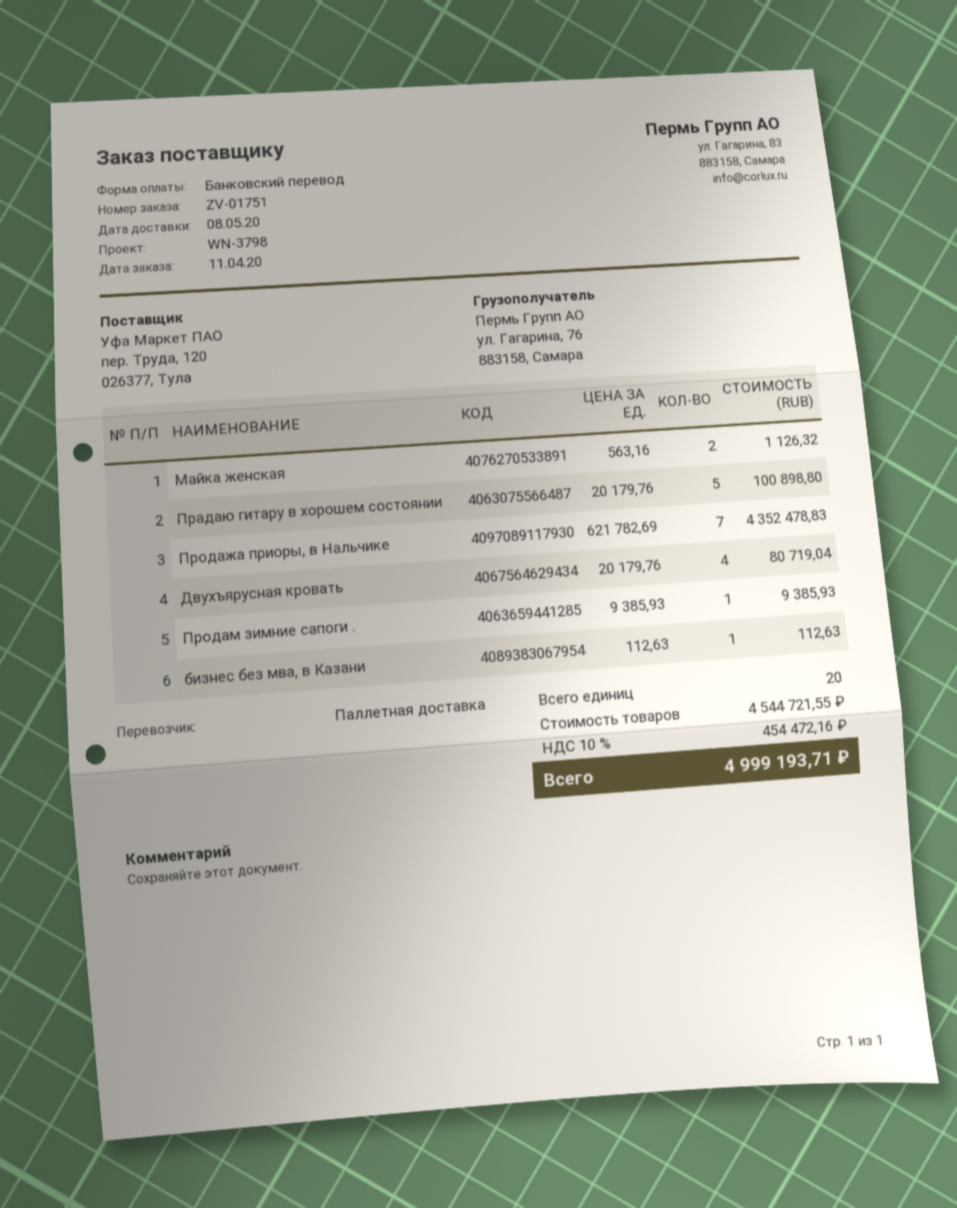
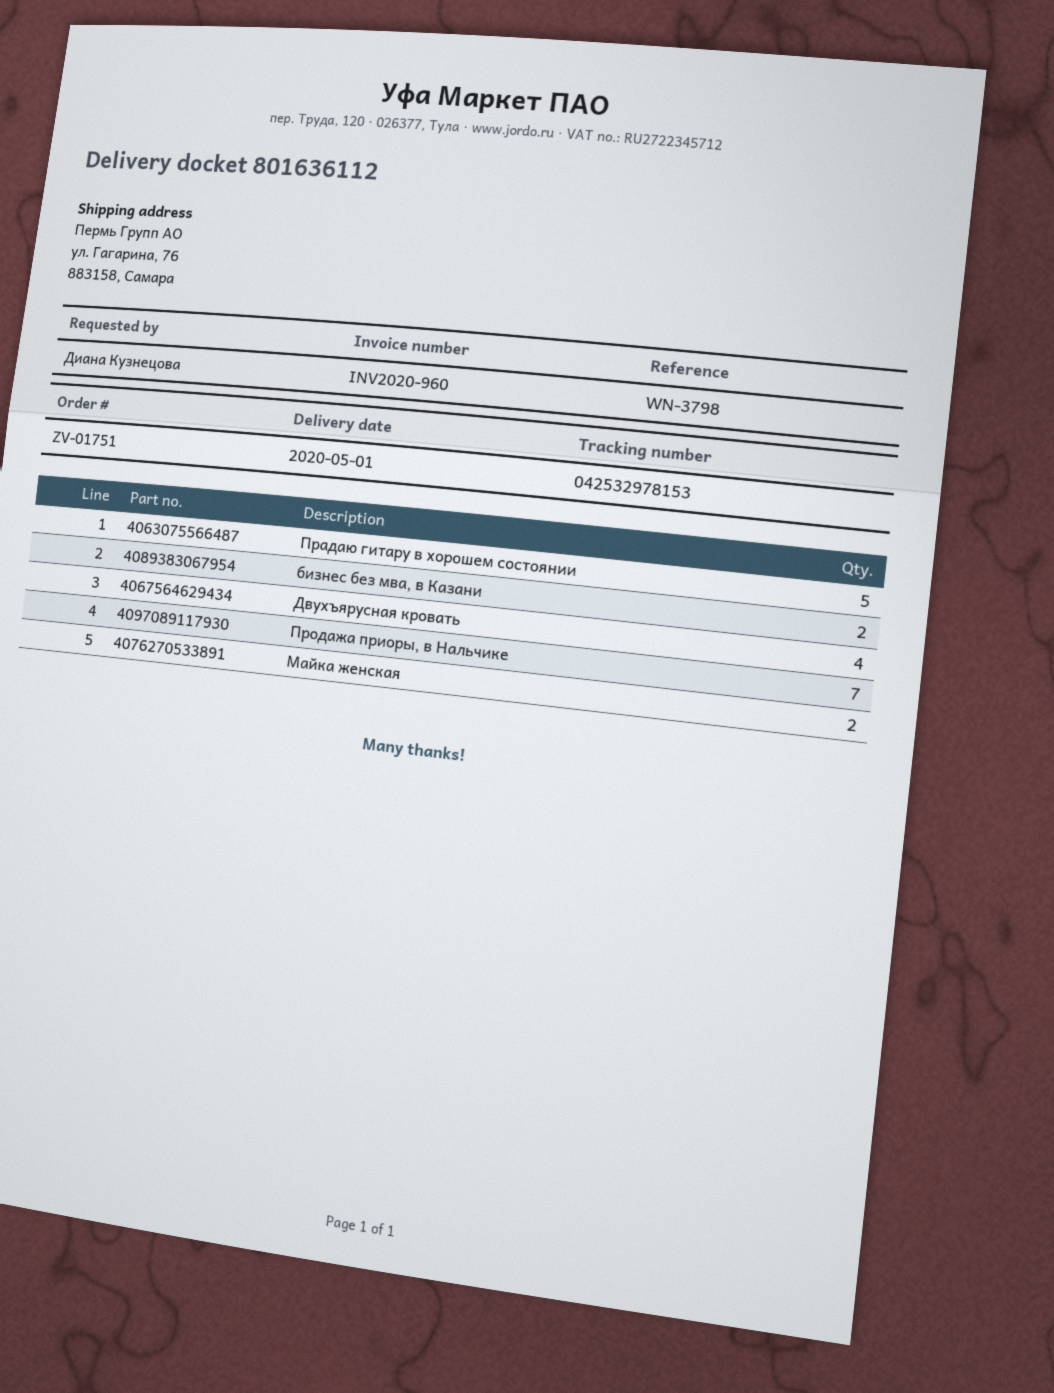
delivery date: 2020-05-08 -> 2020-05-01
Продам зимние сапоги .: 1 -> none
бизнес без мва, в Казани: 1 -> 2

